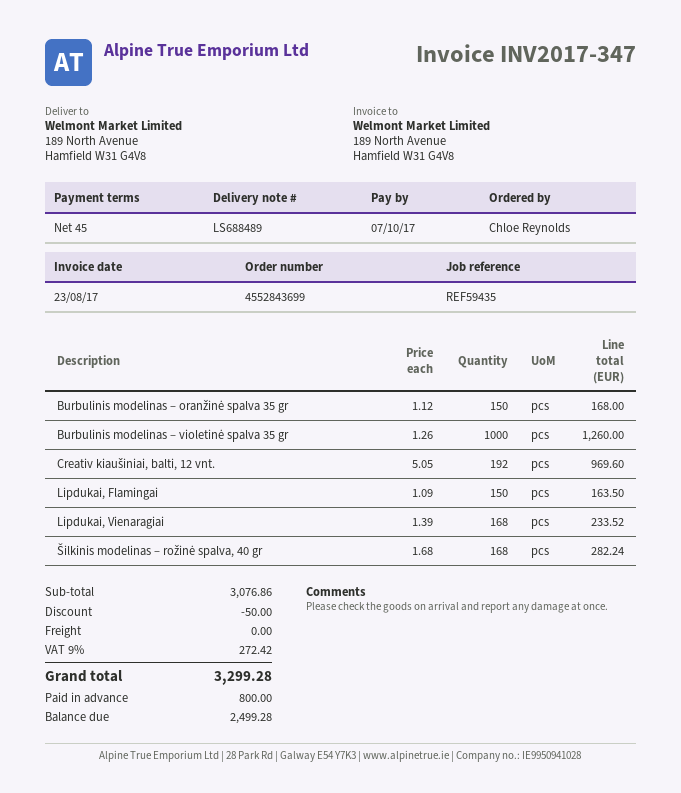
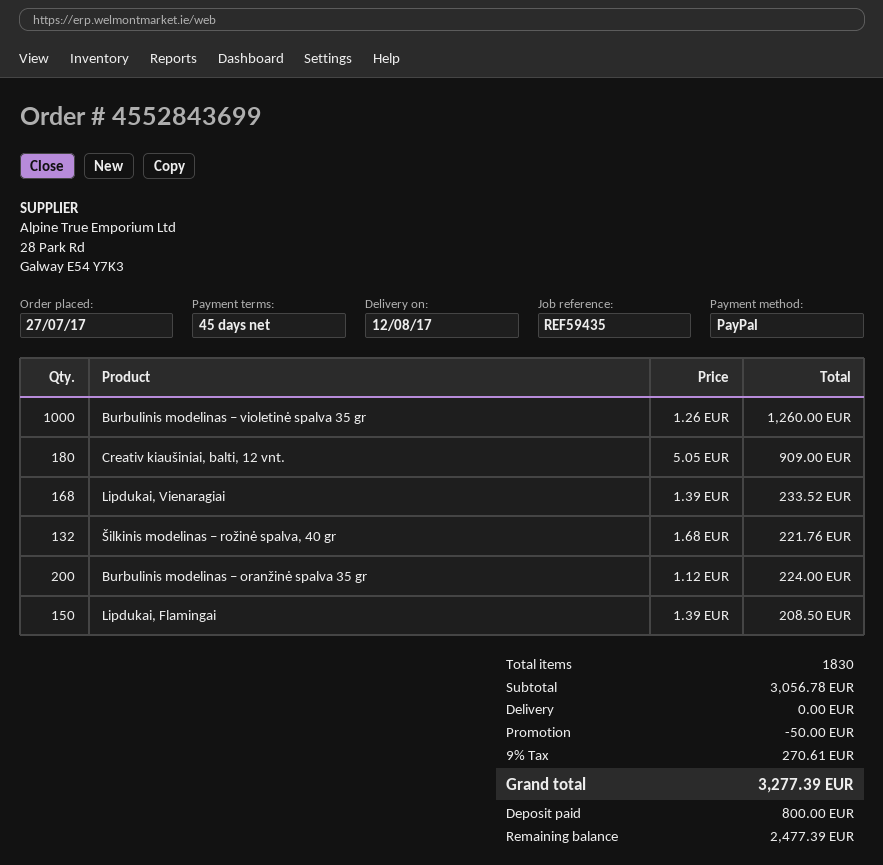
Burbulinis modelinas – oranžinė spalva 35 gr: 150 x 1.12 = 168.00 -> 200 x 1.12 = 224.00
Creativ kiaušiniai, balti, 12 vnt.: 192 x 5.05 = 969.60 -> 180 x 5.05 = 909.00
Lipdukai, Flamingai: 150 x 1.09 = 163.50 -> 150 x 1.39 = 208.50
Šilkinis modelinas – rožinė spalva, 40 gr: 168 x 1.68 = 282.24 -> 132 x 1.68 = 221.76
subtotal: 3076.86 -> 3056.78
tax: 9% = 272.42 -> 9% = 270.61
total: 3299.28 -> 3277.39
balance: 2499.28 -> 2477.39

